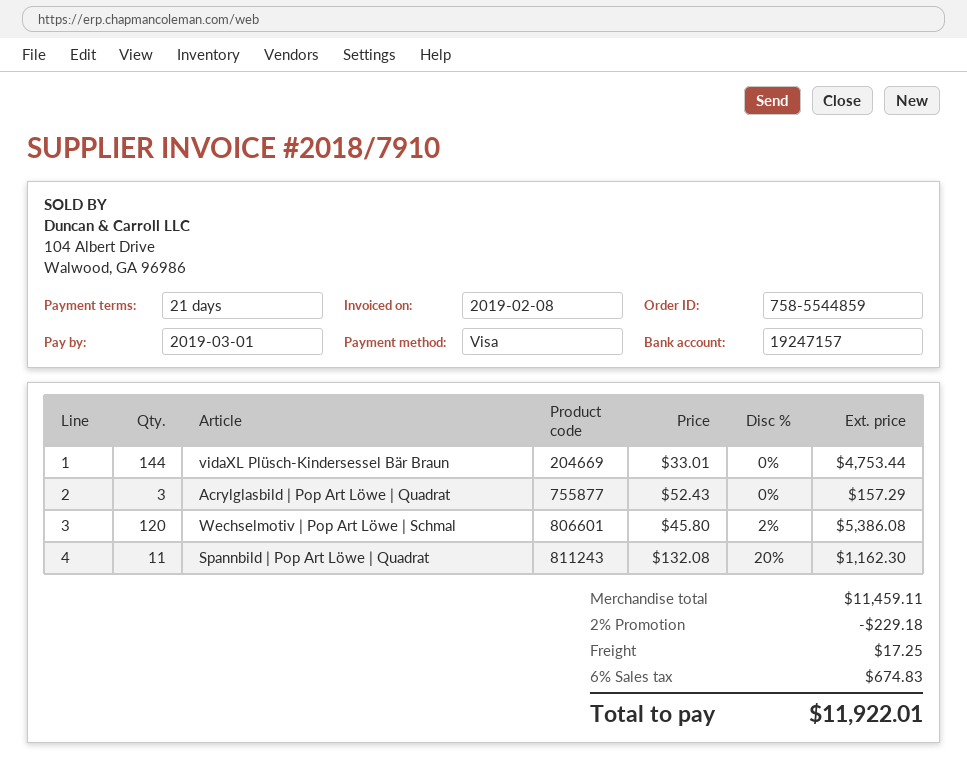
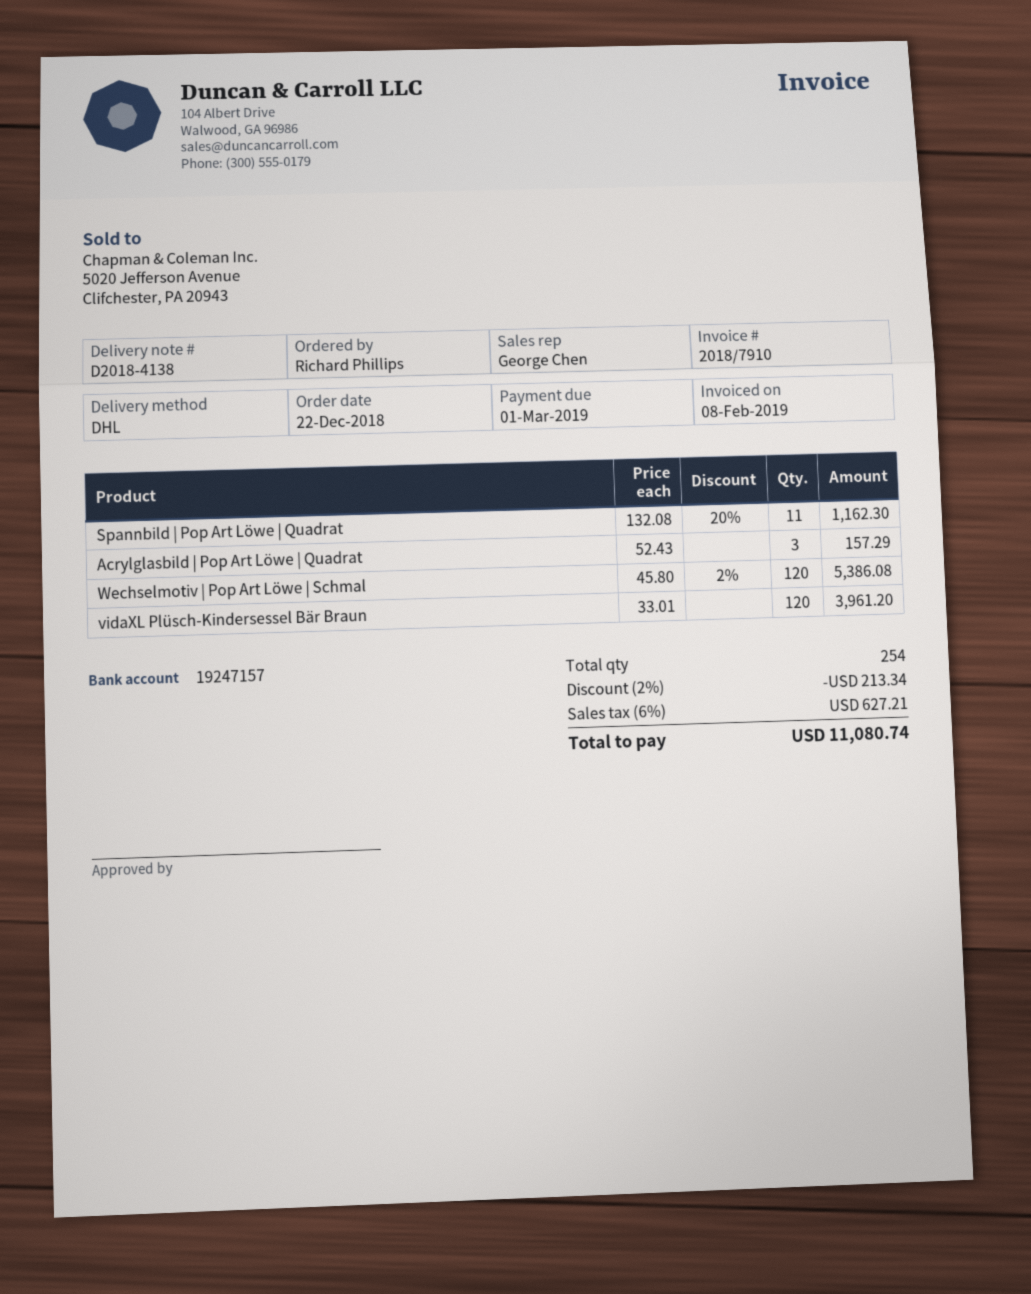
vidaXL Plüsch-Kindersessel Bär Braun: 144 x 33.01 = 4753.44 -> 120 x 33.01 = 3961.20
discount: 2% = 229.18 -> 2% = 213.34
shipping: 17.25 -> none
tax: 6% = 674.83 -> 6% = 627.21
total: 11922.01 -> 11080.74

